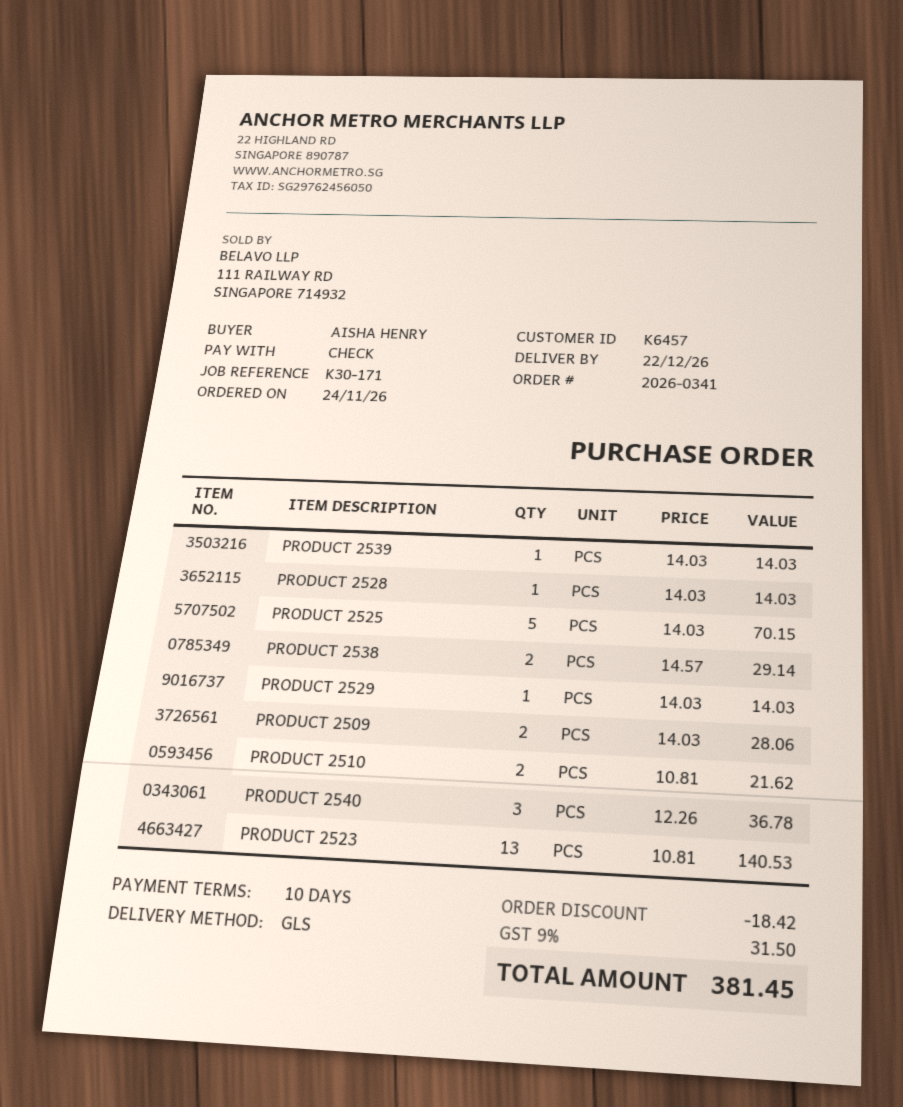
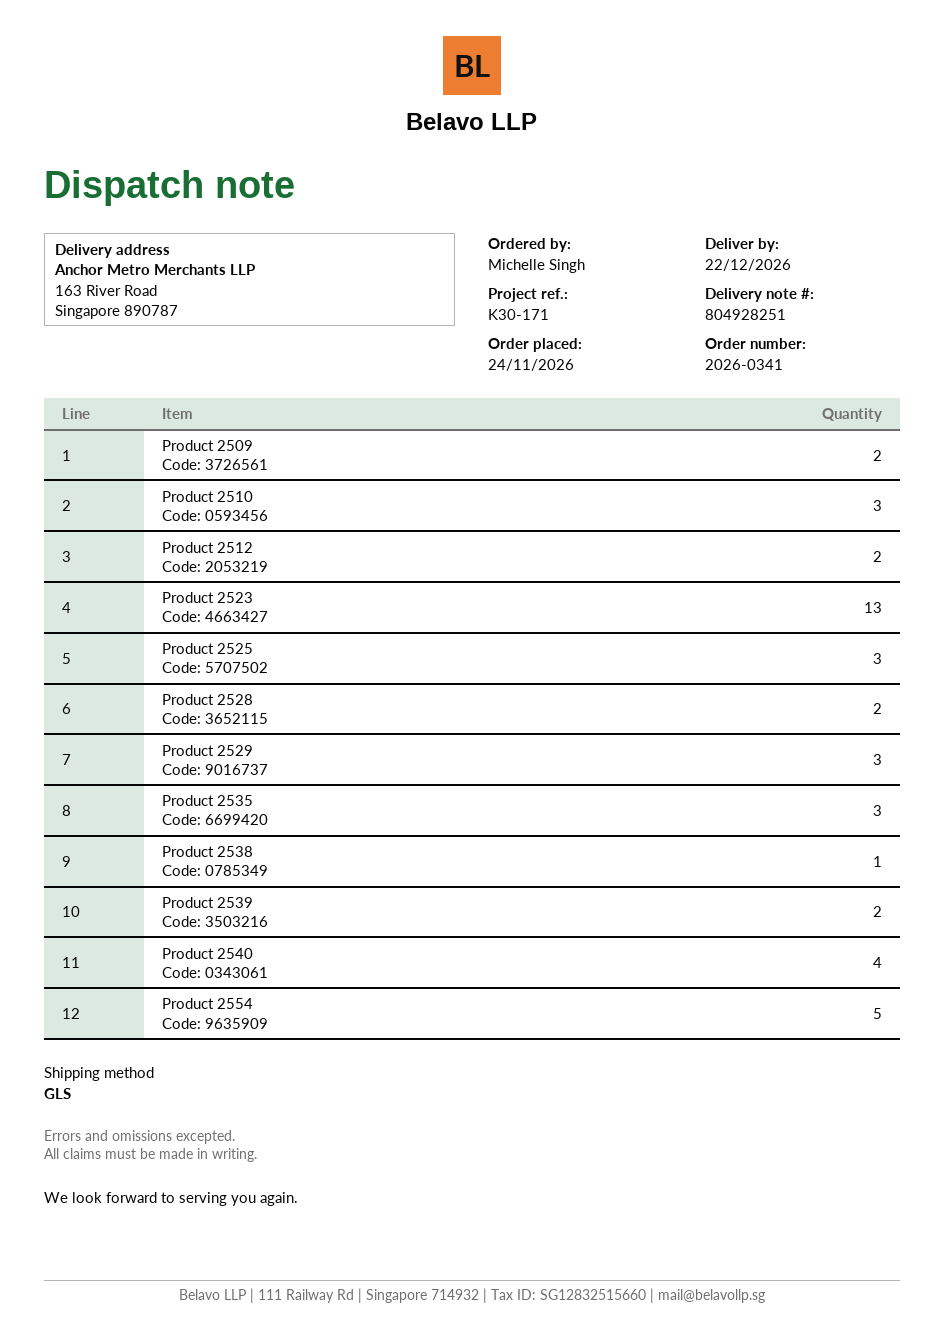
ordered by: AISHA HENRY -> Michelle Singh
PRODUCT 2539: 1 -> 2
PRODUCT 2528: 1 -> 2
PRODUCT 2525: 5 -> 3
PRODUCT 2538: 2 -> 1
PRODUCT 2529: 1 -> 3
PRODUCT 2510: 2 -> 3
PRODUCT 2540: 3 -> 4
Product 2512: none -> 2
Product 2535: none -> 3
Product 2554: none -> 5

